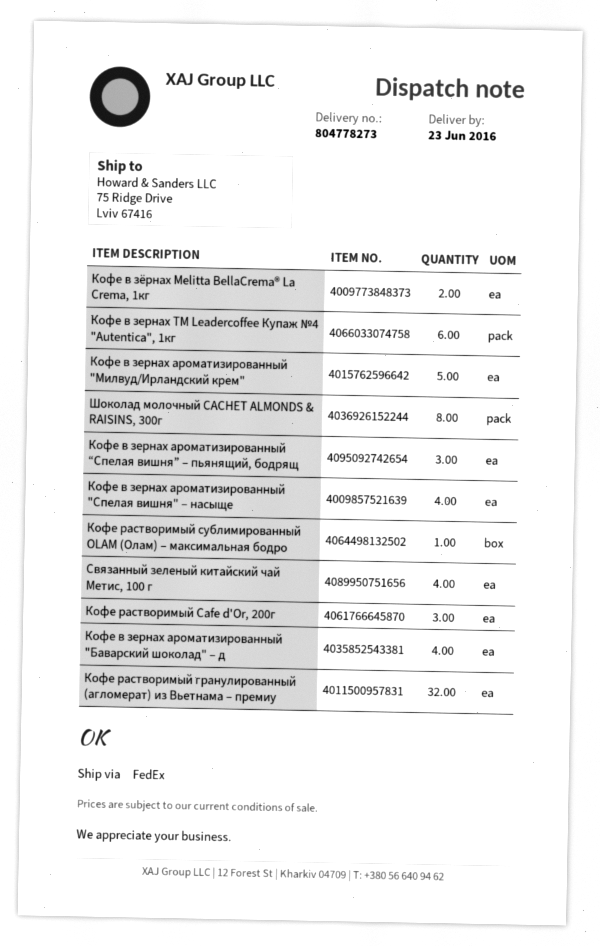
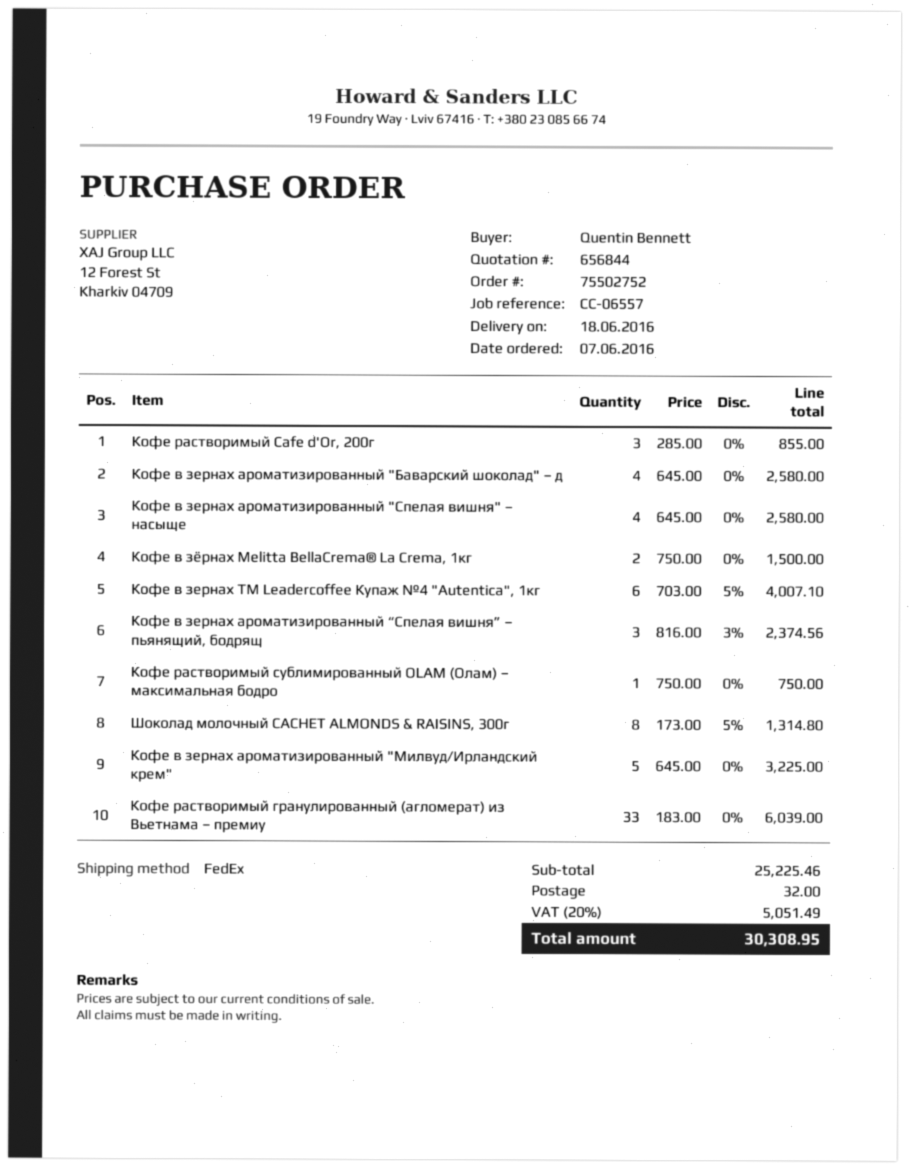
delivery date: 2016-06-23 -> 2016-06-18
Связанный зеленый китайский чай Метис, 100 г: 4 -> none
Кофе растворимый гранулированный (агломерат) из Вьетнама – премиу: 32 -> 33

